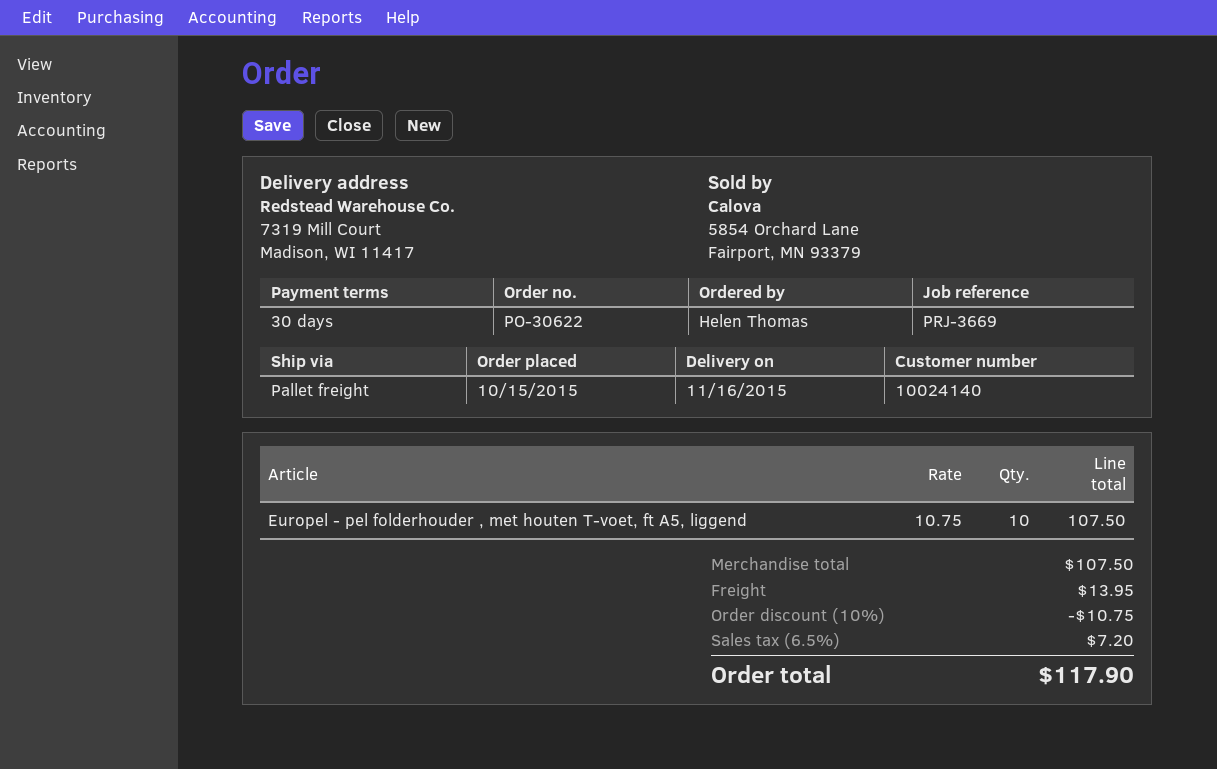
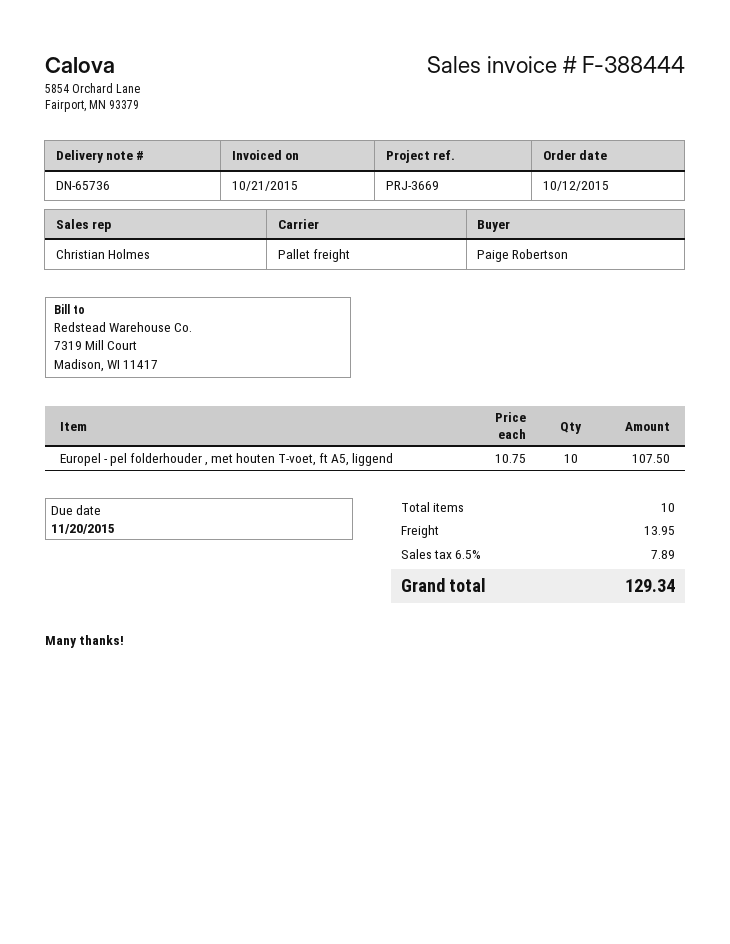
order date: 2015-10-15 -> 2015-10-12
ordered by: Helen Thomas -> Paige Robertson
discount: 10% = 10.75 -> none
tax: 6.5% = 7.20 -> 6.5% = 7.89
total: 117.90 -> 129.34

